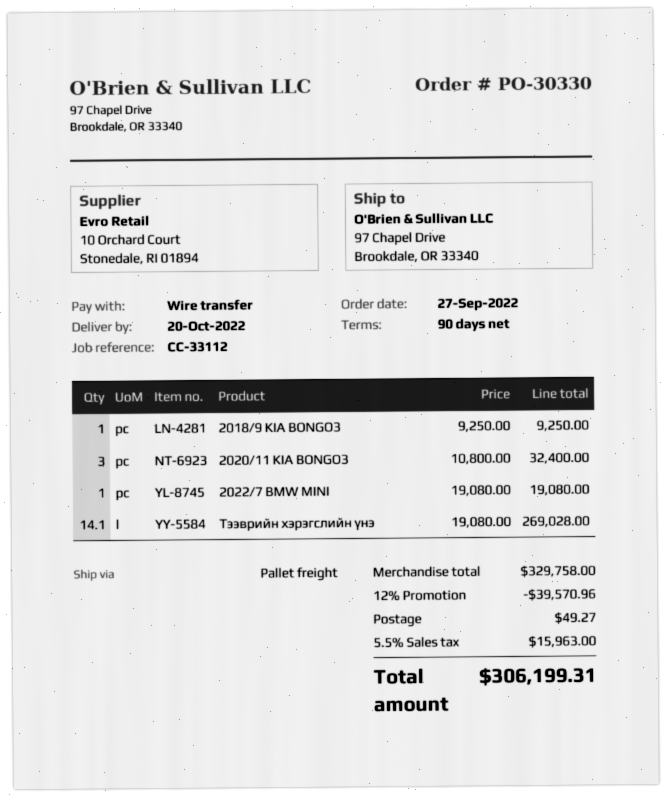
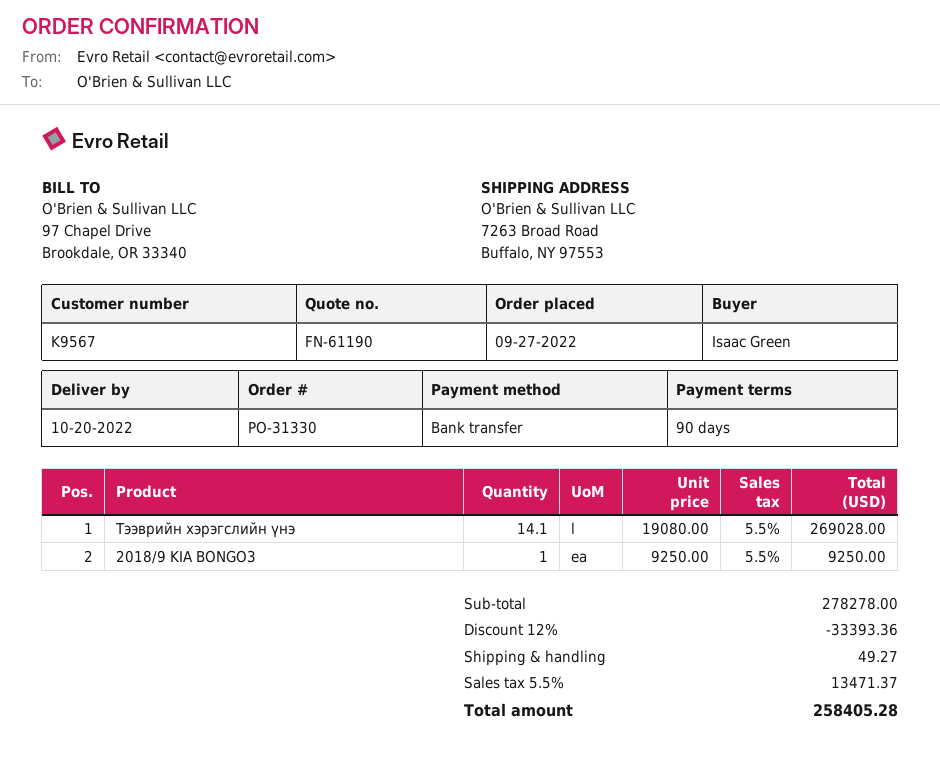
order number: PO-30330 -> PO-31330
ship to: 97 Chapel Drive, Brookdale, OR 33340 -> 7263 Broad Road, Buffalo, NY 97553
2020/11 KIA BONGO3: 3 x 10800.00 = 32400.00 -> none
2022/7 BMW MINI: 1 x 19080.00 = 19080.00 -> none
subtotal: 329758.00 -> 278278.00
discount: 12% = 39570.96 -> 12% = 33393.36
tax: 5.5% = 15963.00 -> 5.5% = 13471.37
total: 306199.31 -> 258405.28

